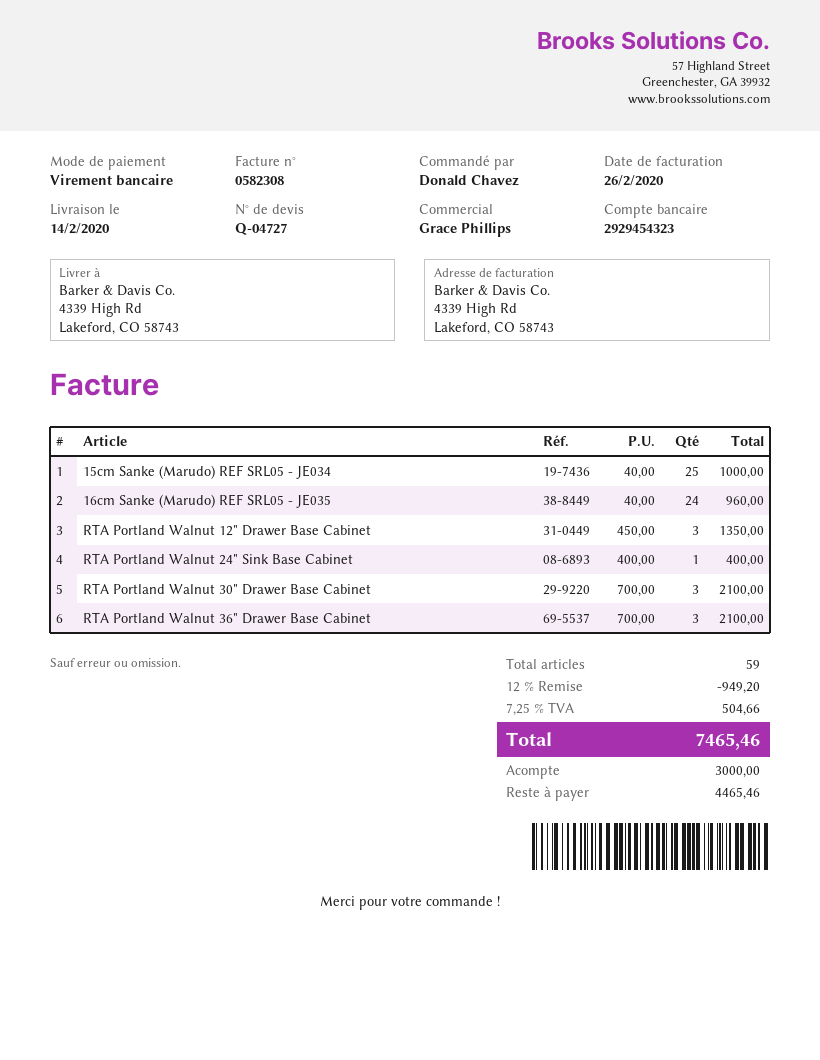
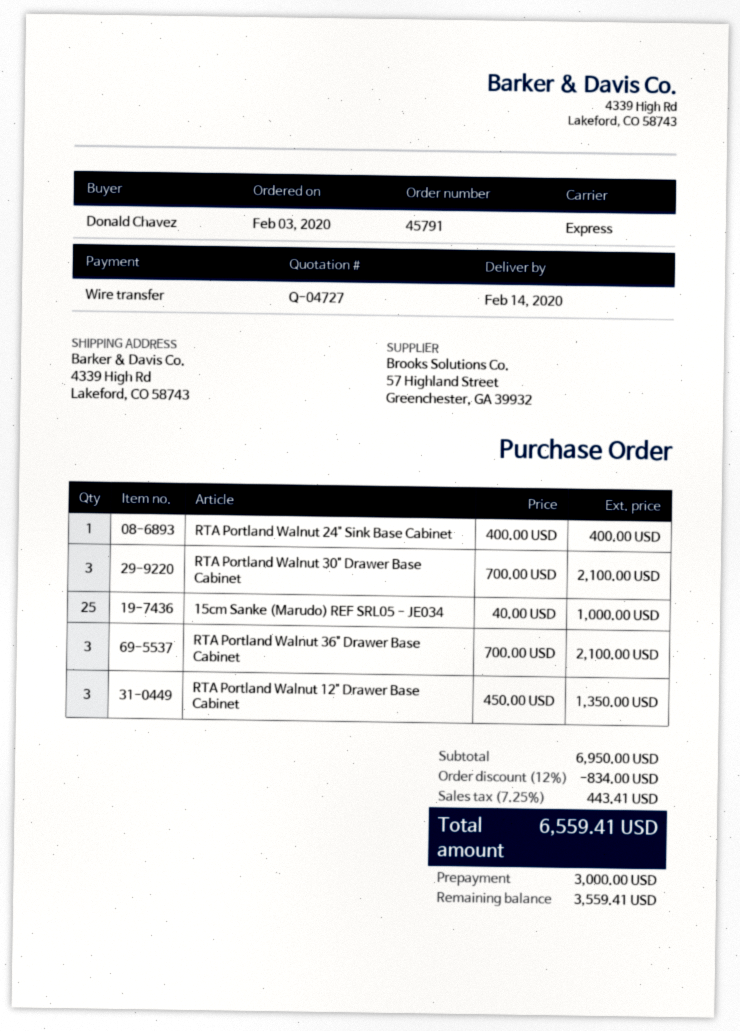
16cm Sanke (Marudo) REF SRL05 - JE035: 24 x 40.00 = 960.00 -> none
discount: 12% = 949.20 -> 12% = 834.00
tax: 7.25% = 504.66 -> 7.25% = 443.41
total: 7465.46 -> 6559.41
balance: 4465.46 -> 3559.41

